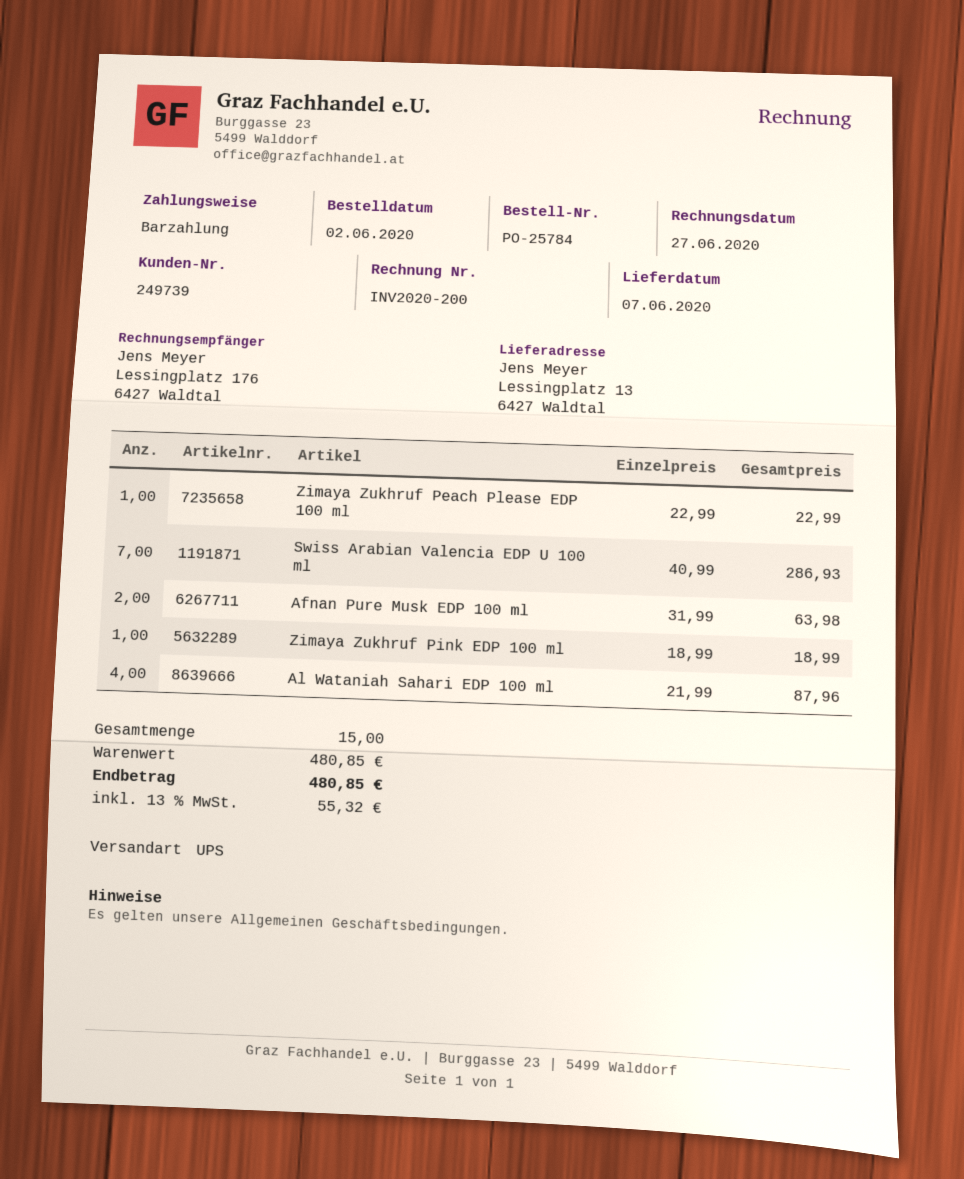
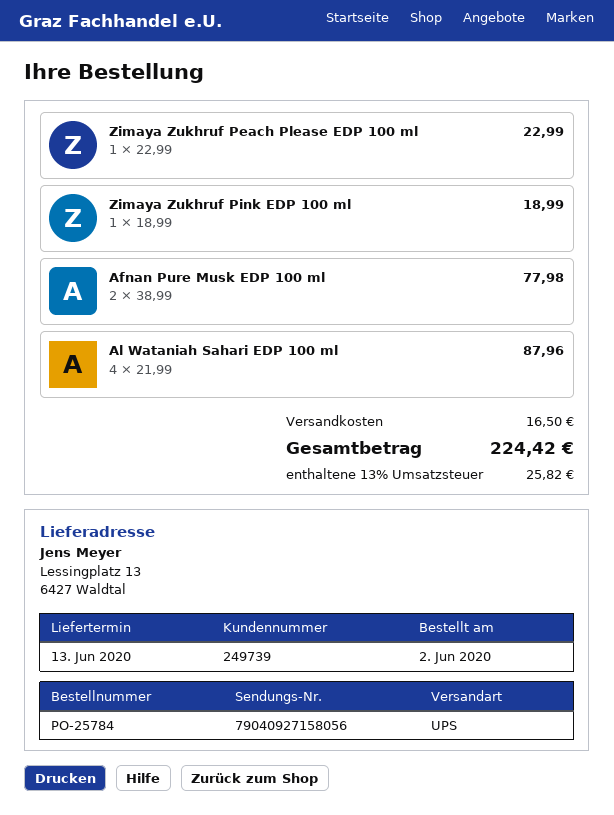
delivery date: 2020-06-07 -> 2020-06-13
Swiss Arabian Valencia EDP U 100 ml: 7 x 40.99 = 286.93 -> none
Afnan Pure Musk EDP 100 ml: 2 x 31.99 = 63.98 -> 2 x 38.99 = 77.98
shipping: none -> 16.50
tax: 13% = 55.32 -> 13% = 25.82
total: 480.85 -> 224.42

